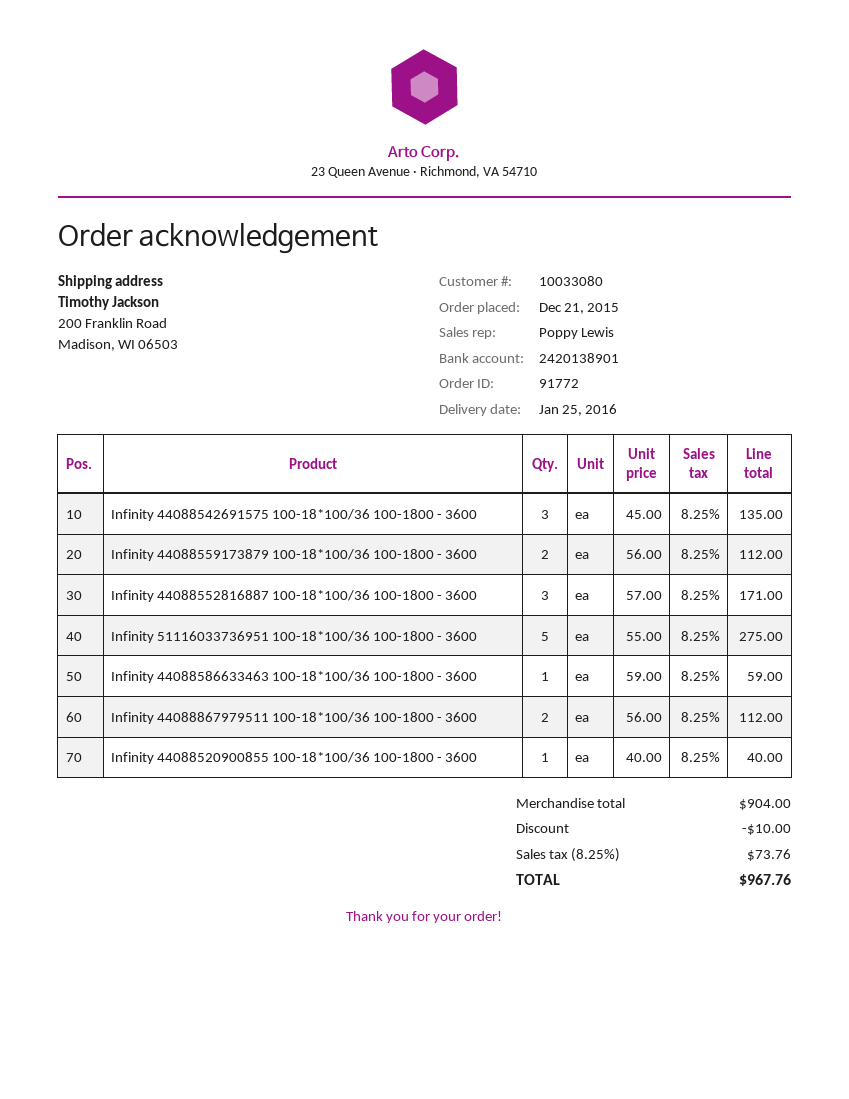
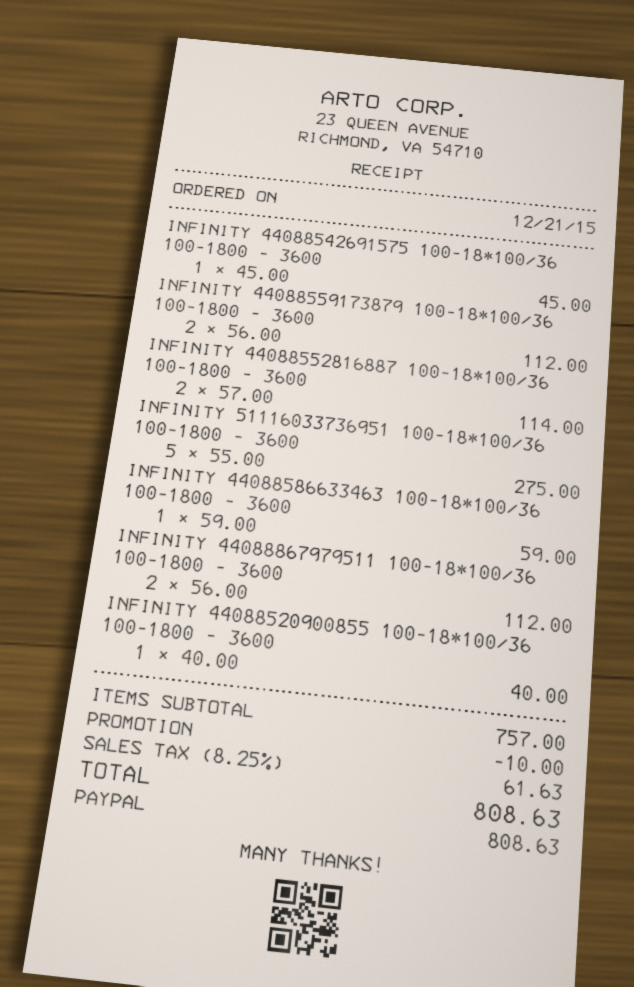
Infinity 44088542691575 100-18*100/36 100-1800 - 3600: 3 x 45.00 = 135.00 -> 1 x 45.00 = 45.00
Infinity 44088552816887 100-18*100/36 100-1800 - 3600: 3 x 57.00 = 171.00 -> 2 x 57.00 = 114.00
subtotal: 904.00 -> 757.00
tax: 8.25% = 73.76 -> 8.25% = 61.63
total: 967.76 -> 808.63

